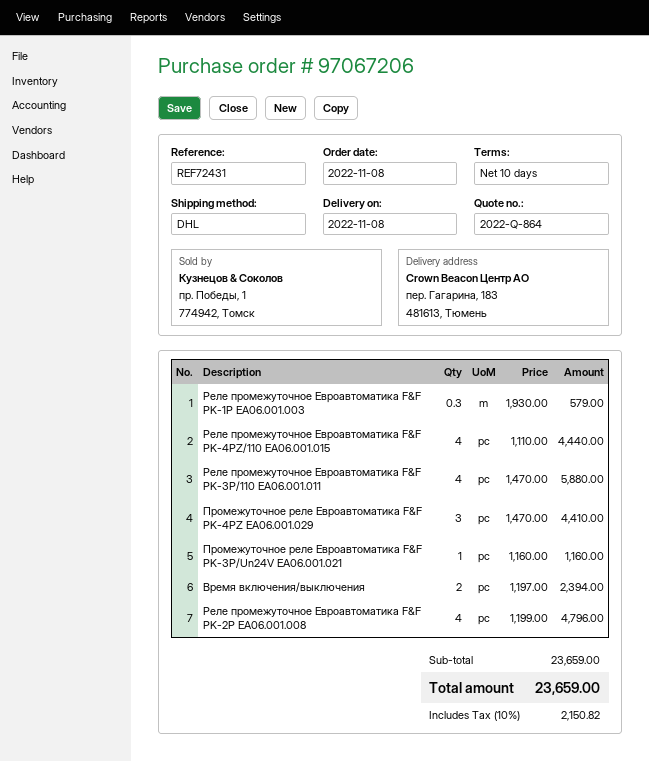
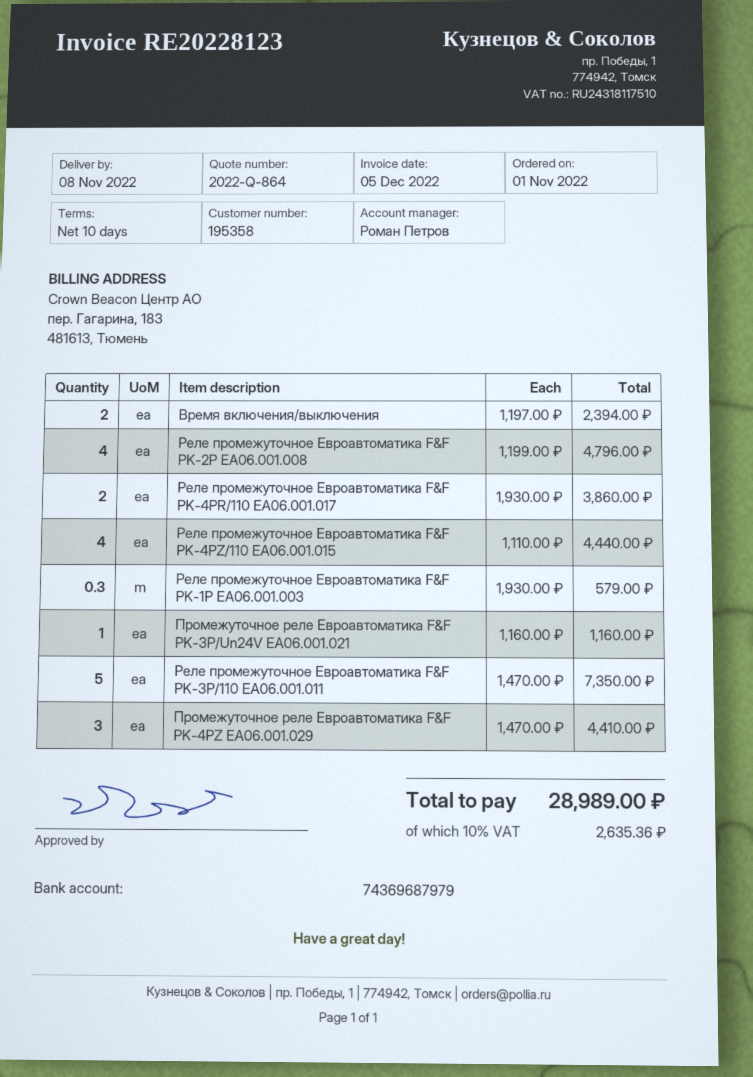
order date: 2022-11-08 -> 2022-11-01
Реле промежуточное Евроавтоматика F&F PK-3P/110 EA06.001.011: 4 x 1470.00 = 5880.00 -> 5 x 1470.00 = 7350.00
Реле промежуточное Евроавтоматика F&F PK-4PR/110 EA06.001.017: none -> 2 x 1930.00 = 3860.00
tax: 10% = 2150.82 -> 10% = 2635.36
total: 23659.00 -> 28989.00

